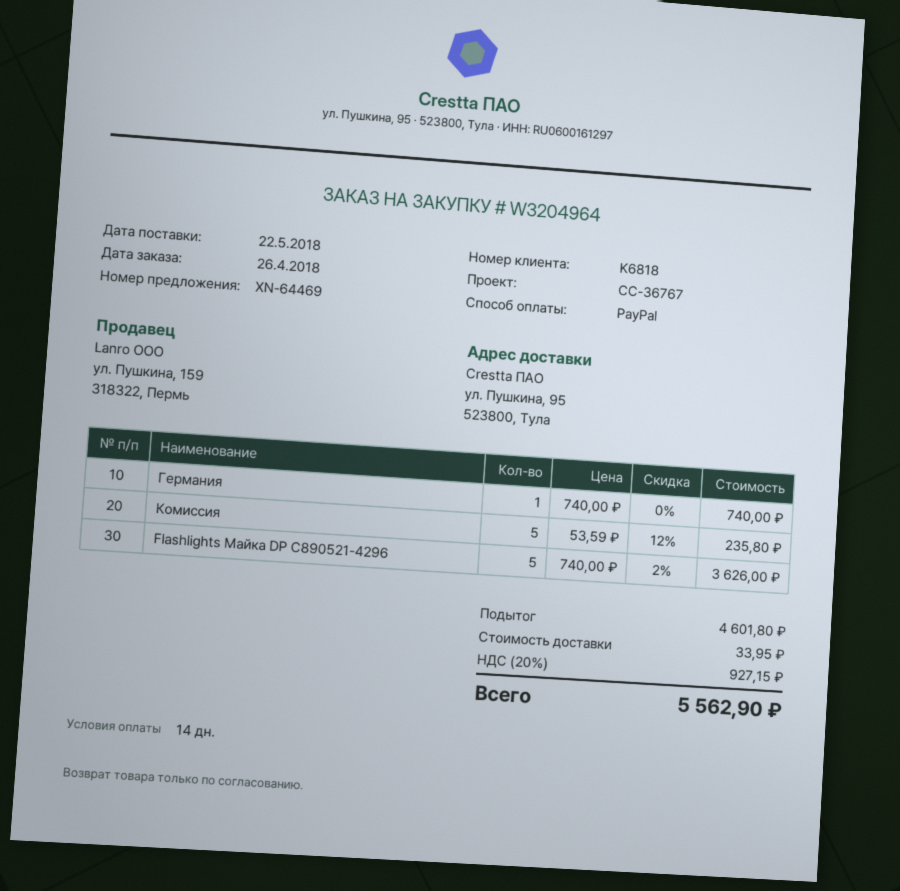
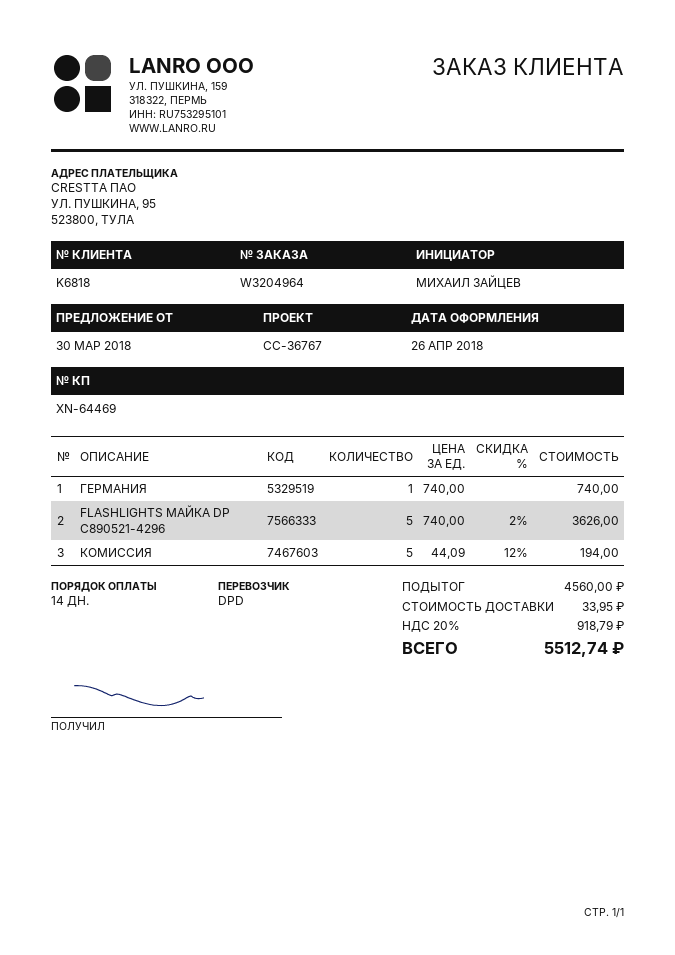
Комиссия: 5 x 53.59 - 12% = 235.80 -> 5 x 44.09 - 12% = 194.00
subtotal: 4601.80 -> 4560.00
tax: 20% = 927.15 -> 20% = 918.79
total: 5562.90 -> 5512.74

